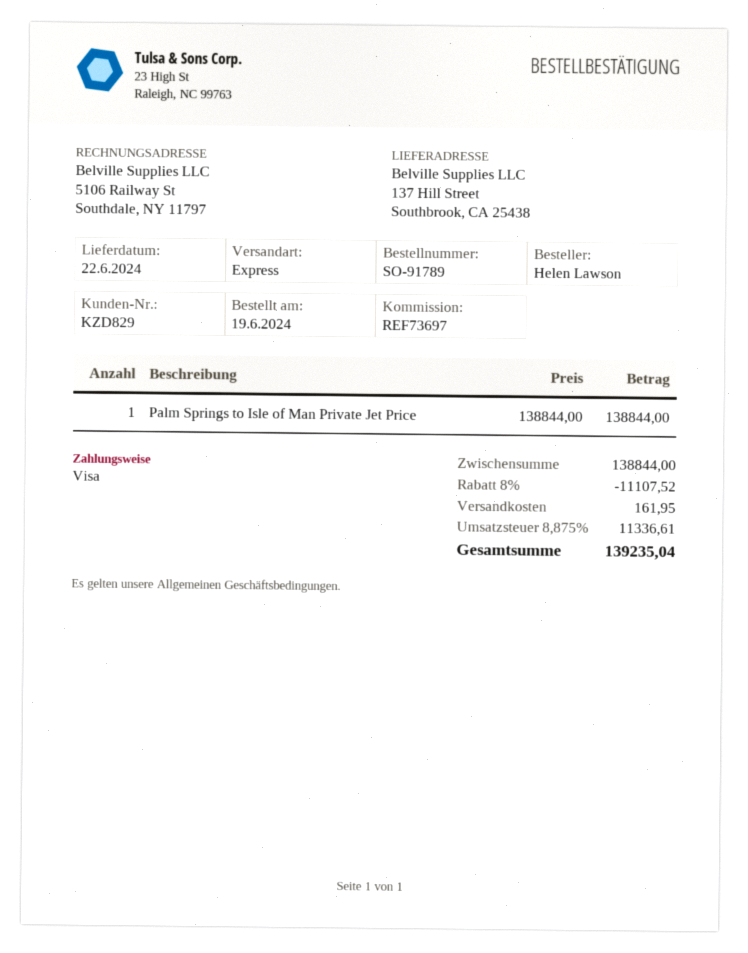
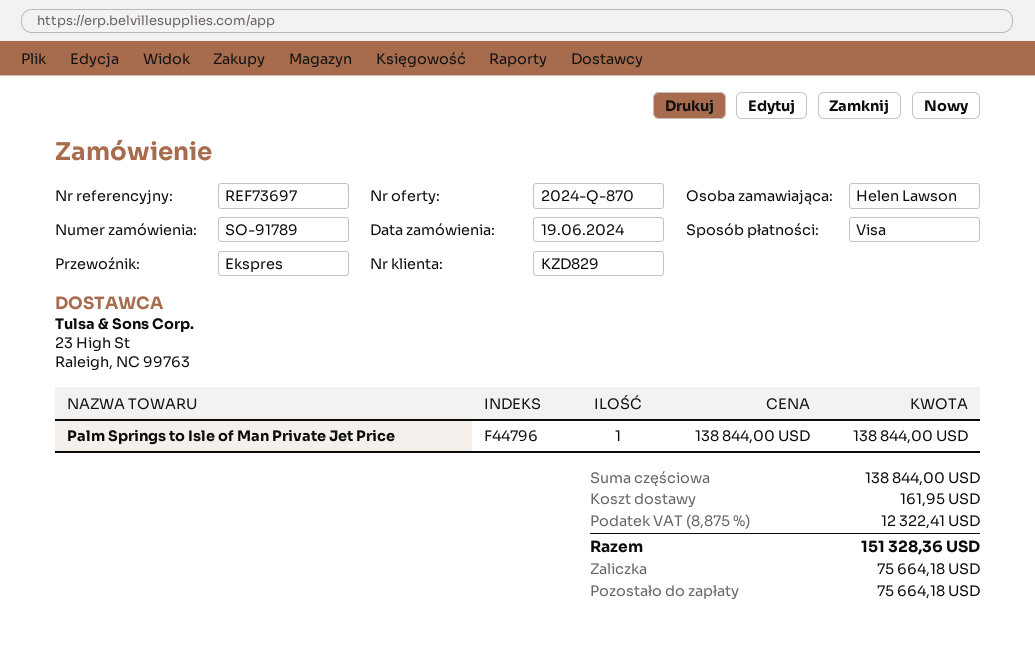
discount: 8% = 11107.52 -> none
tax: 8.875% = 11336.61 -> 8.875% = 12322.41
total: 139235.04 -> 151328.36

